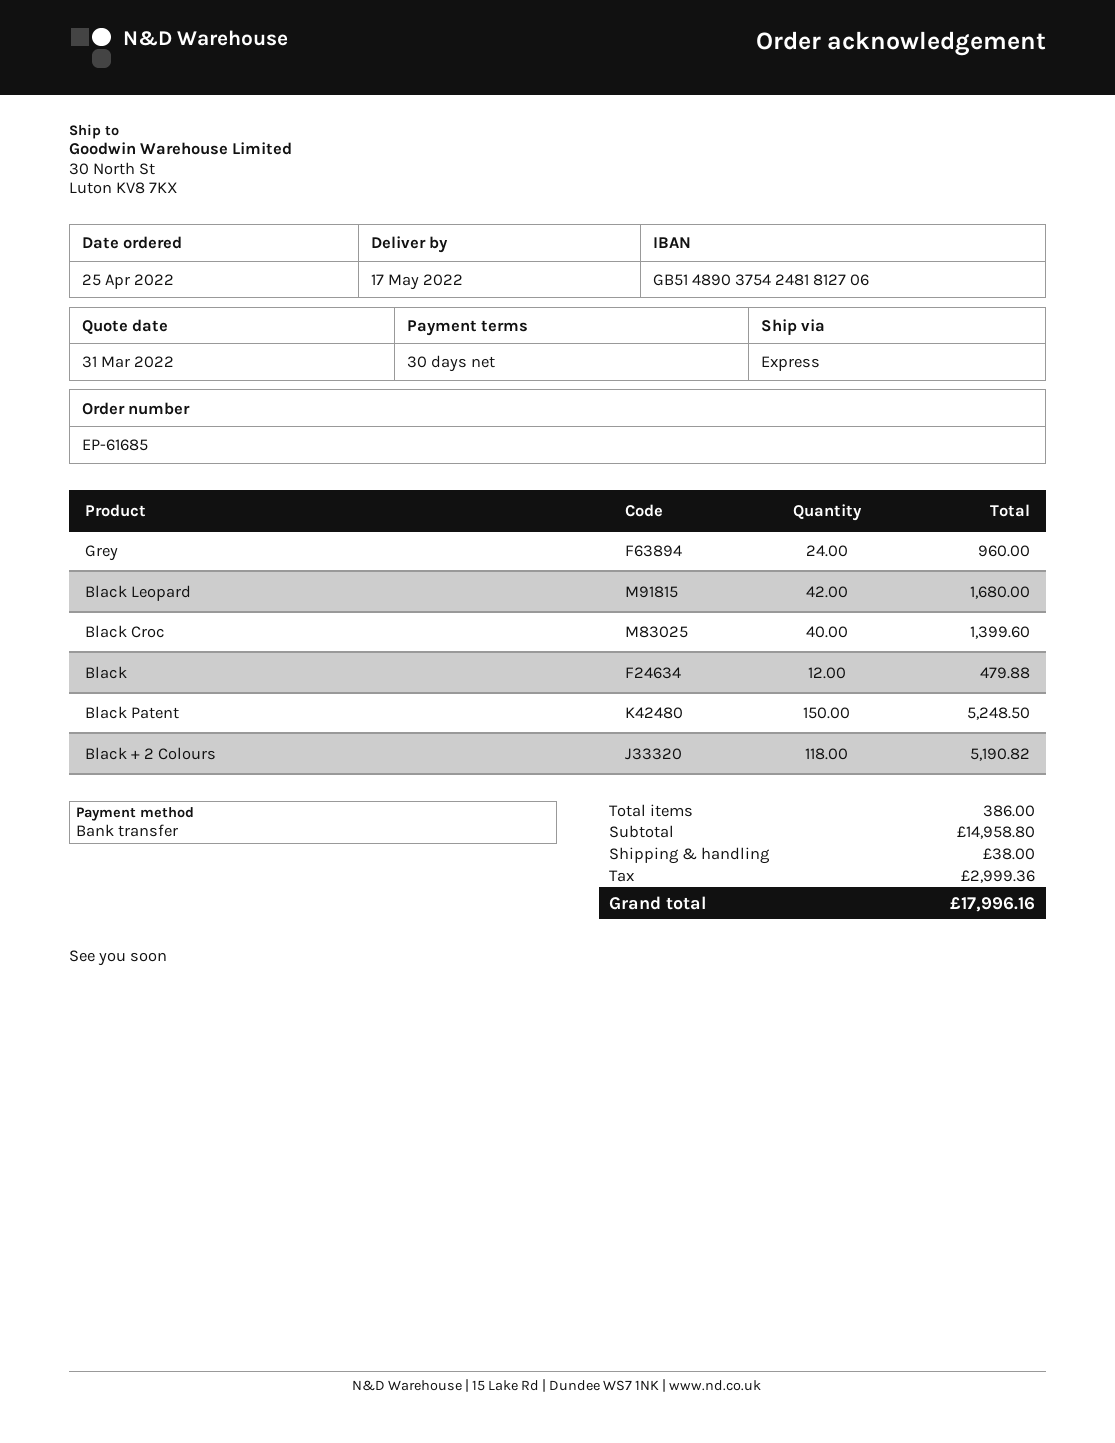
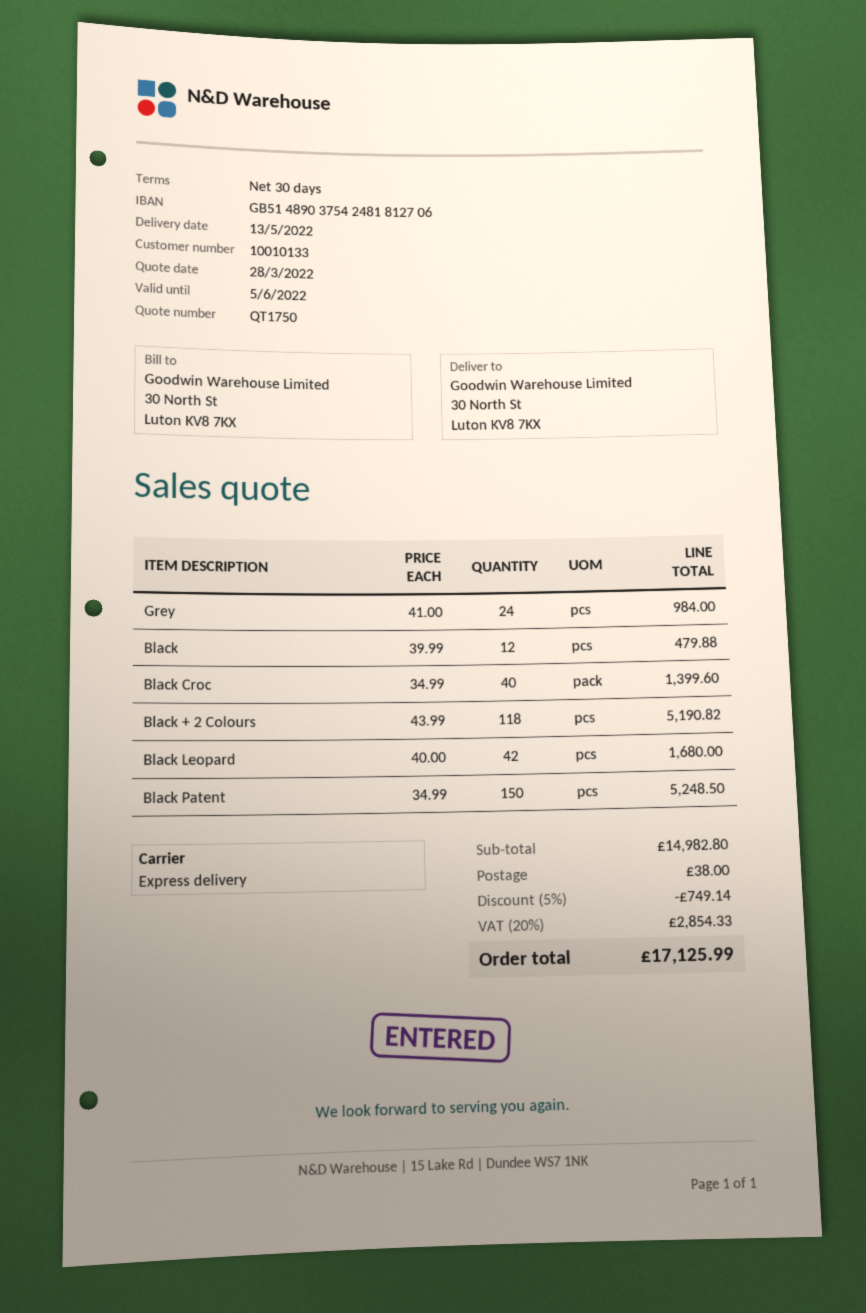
quote date: 2022-03-31 -> 2022-03-28
delivery date: 2022-05-17 -> 2022-05-13
Grey: 24 for 960.00 -> 24 for 984.00
subtotal: 14958.80 -> 14982.80
discount: none -> 5% = 749.14
tax: 2999.36 -> 2854.33
total: 17996.16 -> 17125.99

